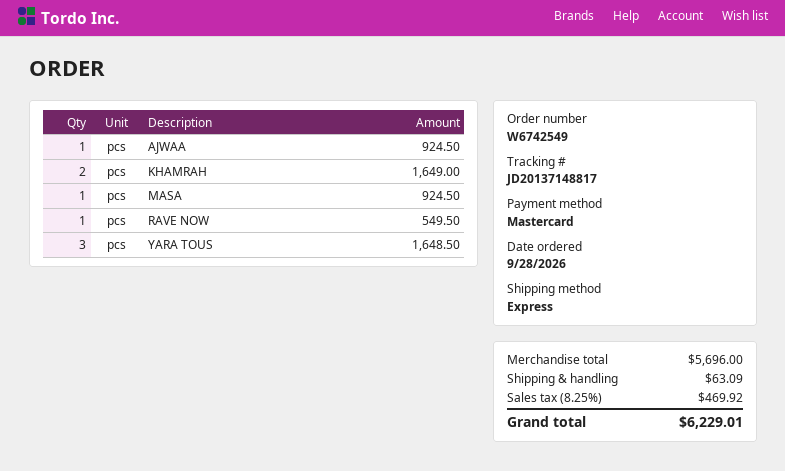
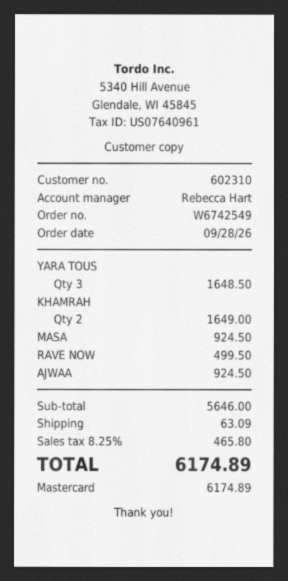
RAVE NOW: 1 for 549.50 -> 1 for 499.50
subtotal: 5696.00 -> 5646.00
tax: 8.25% = 469.92 -> 8.25% = 465.80
total: 6229.01 -> 6174.89

